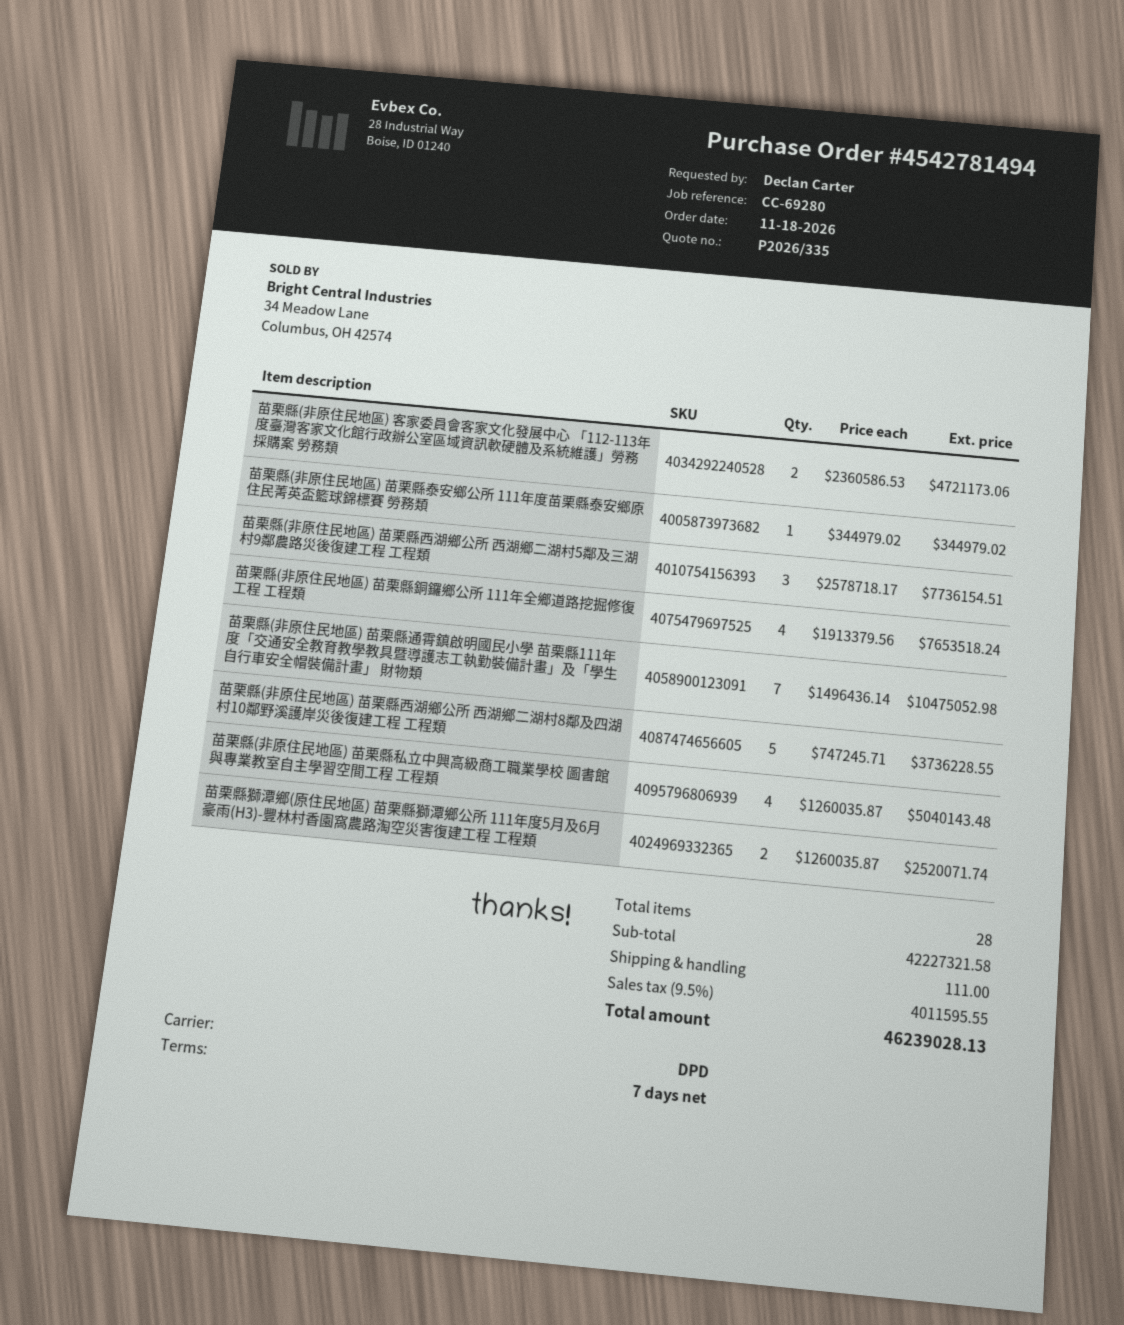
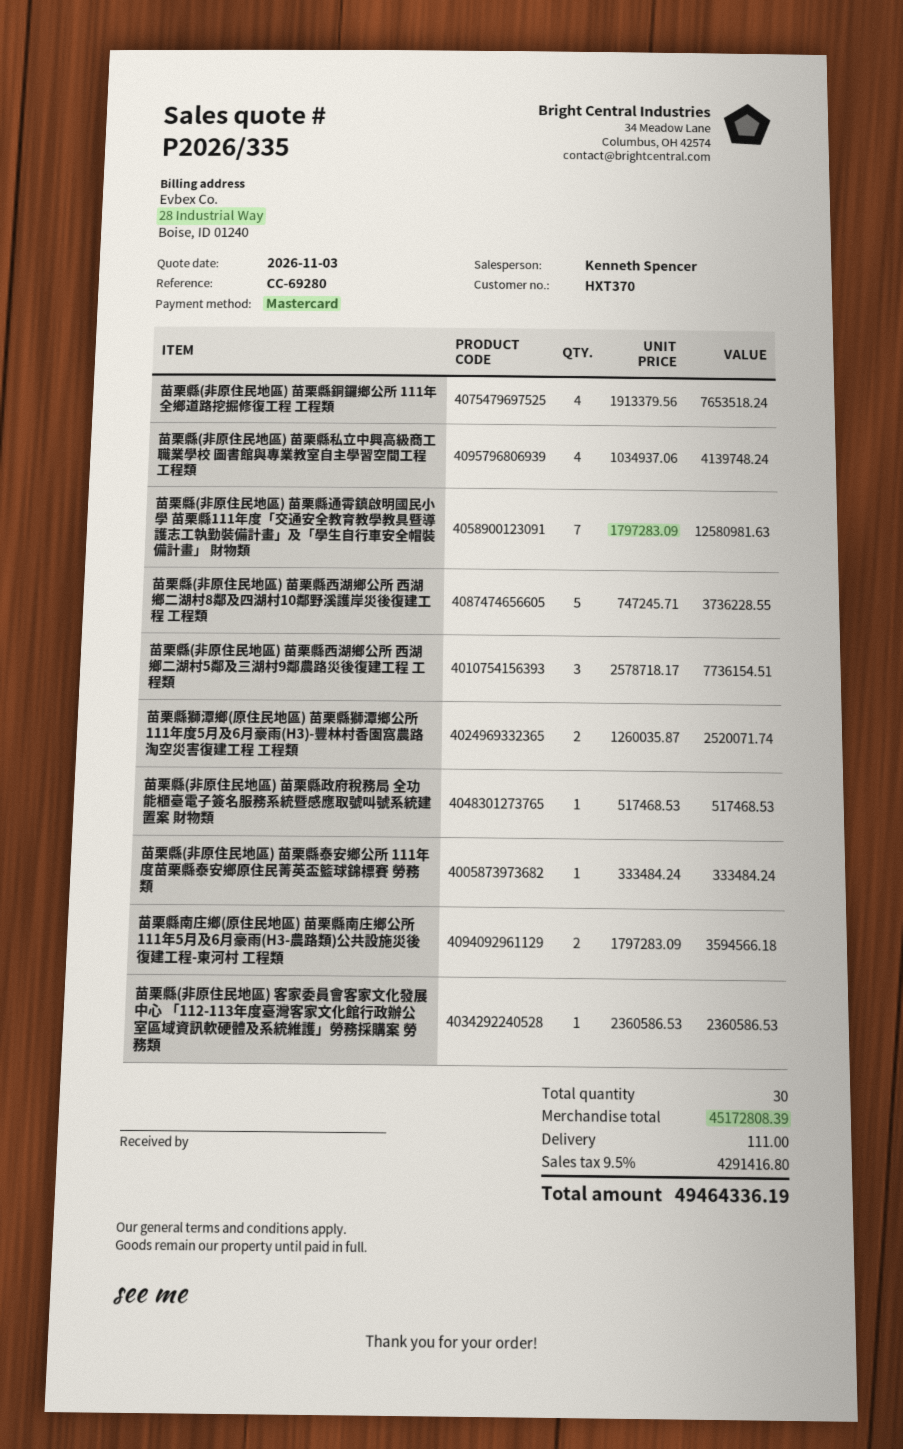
苗栗縣(非原住民地區) 客家委員會客家文化發展中心 「112-113年度臺灣客家文化館行政辦公室區域資訊軟硬體及系統維護」勞務採購案 勞務類: 2 x 2360586.53 = 4721173.06 -> 1 x 2360586.53 = 2360586.53
苗栗縣(非原住民地區) 苗栗縣泰安鄉公所 111年度苗栗縣泰安鄉原住民菁英盃籃球錦標賽 勞務類: 1 x 344979.02 = 344979.02 -> 1 x 333484.24 = 333484.24
苗栗縣(非原住民地區) 苗栗縣通霄鎮啟明國民小學 苗栗縣111年度「交通安全教育教學教具暨導護志工執勤裝備計畫」及「學生自行車安全帽裝備計畫」 財物類: 7 x 1496436.14 = 10475052.98 -> 7 x 1797283.09 = 12580981.63
苗栗縣(非原住民地區) 苗栗縣私立中興高級商工職業學校 圖書館與專業教室自主學習空間工程 工程類: 4 x 1260035.87 = 5040143.48 -> 4 x 1034937.06 = 4139748.24
苗栗縣(非原住民地區) 苗栗縣政府稅務局 全功能櫃臺電子簽名服務系統暨感應取號叫號系統建置案 財物類: none -> 1 x 517468.53 = 517468.53
苗栗縣南庄鄉(原住民地區) 苗栗縣南庄鄉公所 111年5月及6月豪雨(H3-農路類)公共設施災後復建工程-東河村 工程類: none -> 2 x 1797283.09 = 3594566.18
total quantity: 28 -> 30
subtotal: 42227321.58 -> 45172808.39
tax: 9.5% = 4011595.55 -> 9.5% = 4291416.80
total: 46239028.13 -> 49464336.19

